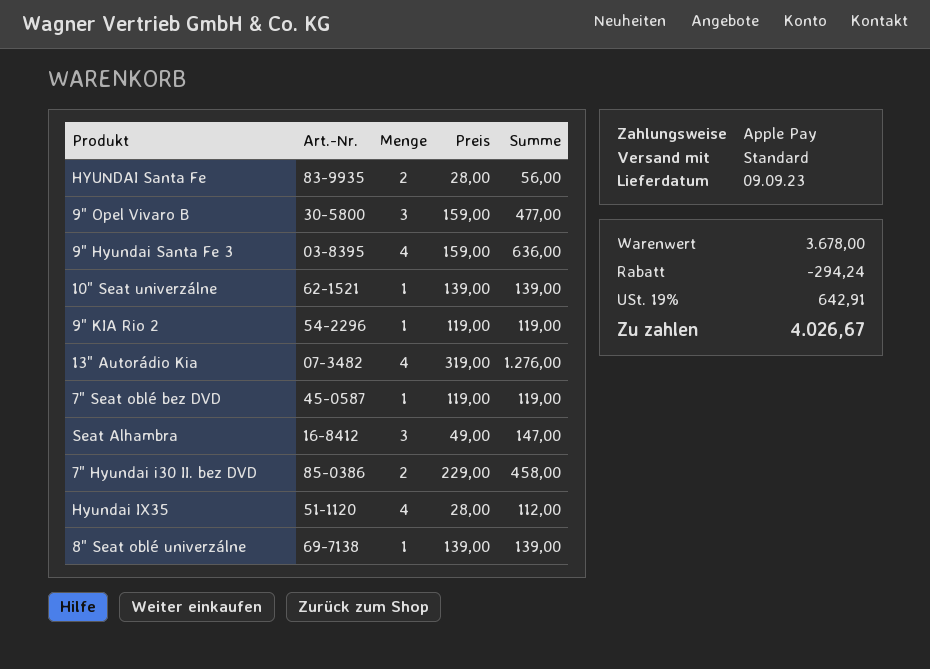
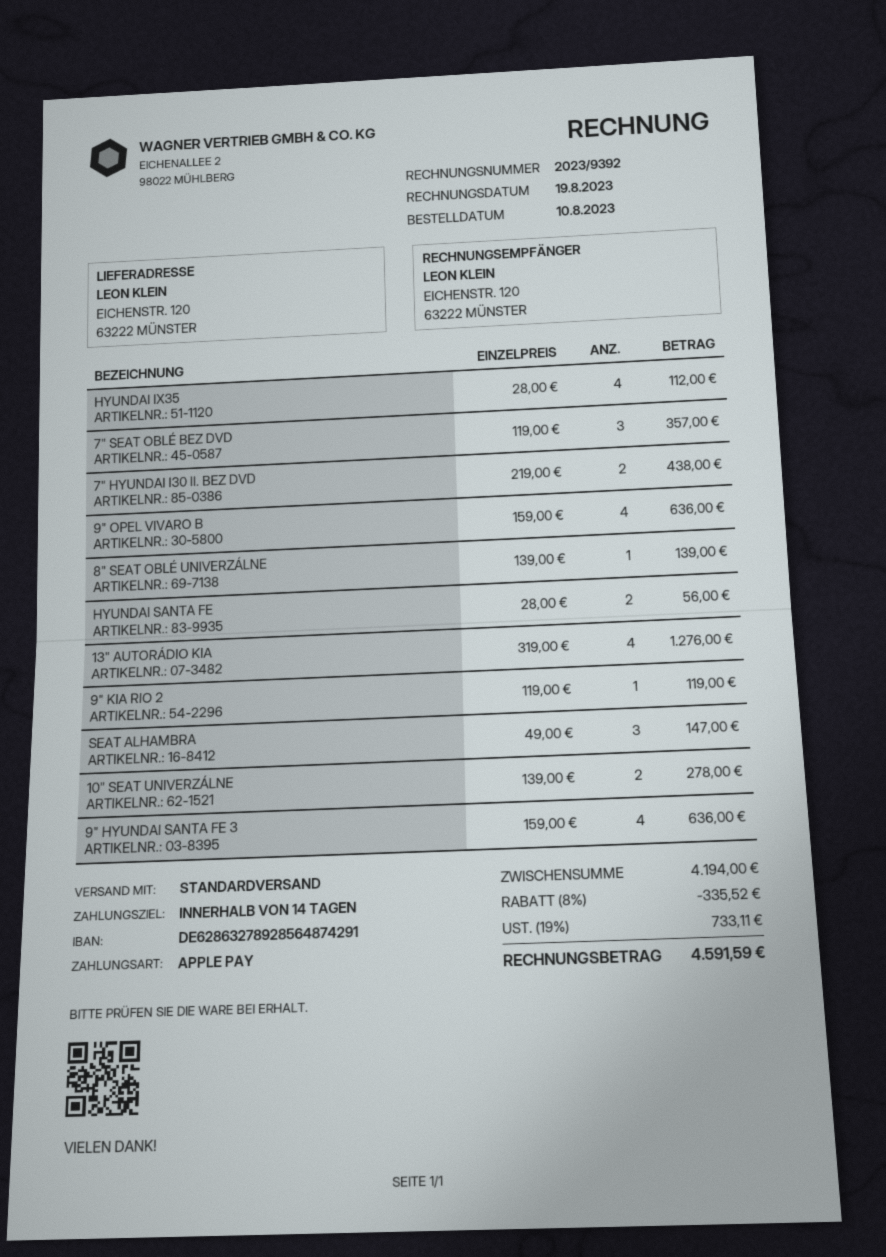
9" Opel Vivaro B: 3 x 159.00 = 477.00 -> 4 x 159.00 = 636.00
10" Seat univerzálne: 1 x 139.00 = 139.00 -> 2 x 139.00 = 278.00
7" Seat oblé bez DVD: 1 x 119.00 = 119.00 -> 3 x 119.00 = 357.00
7" Hyundai i30 II. bez DVD: 2 x 229.00 = 458.00 -> 2 x 219.00 = 438.00
subtotal: 3678.00 -> 4194.00
discount: 294.24 -> 335.52
tax: 19% = 642.91 -> 19% = 733.11
total: 4026.67 -> 4591.59

